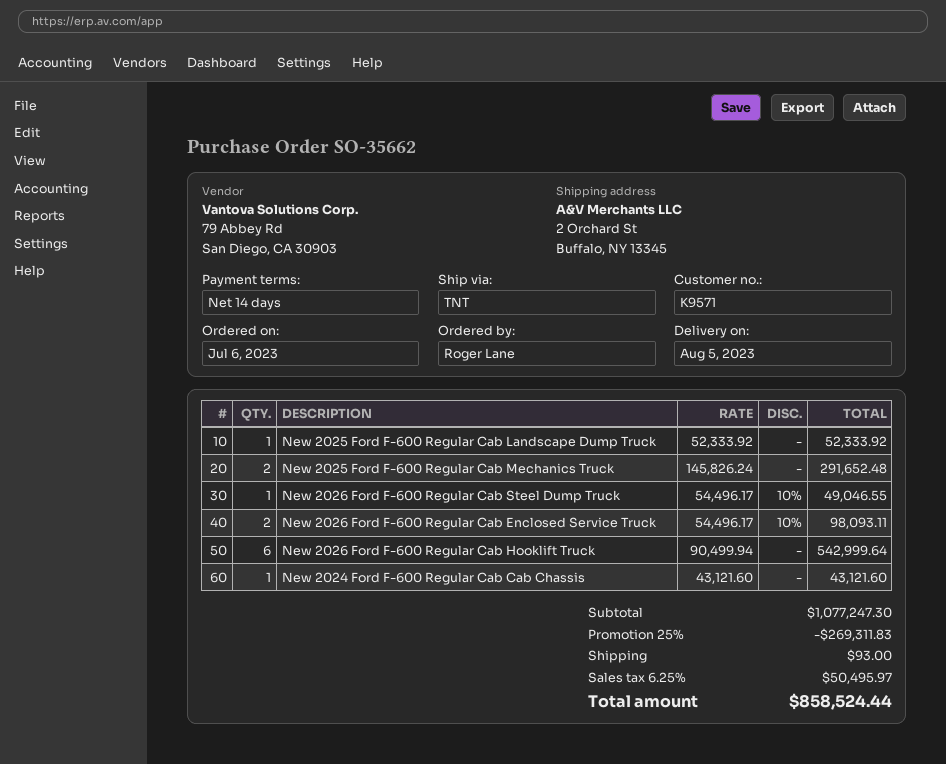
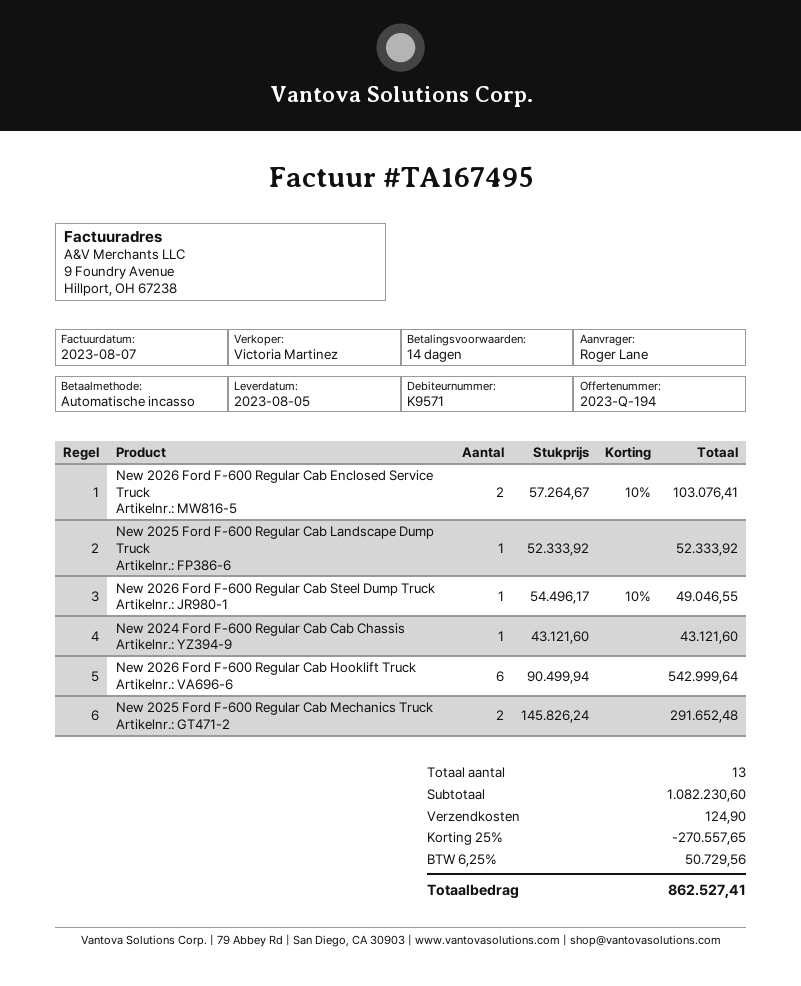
New 2026 Ford F-600 Regular Cab Enclosed Service Truck: 2 x 54496.17 - 10% = 98093.11 -> 2 x 57264.67 - 10% = 103076.41
subtotal: 1077247.30 -> 1082230.60
discount: 25% = 269311.83 -> 25% = 270557.65
shipping: 93.00 -> 124.90
tax: 6.25% = 50495.97 -> 6.25% = 50729.56
total: 858524.44 -> 862527.41

